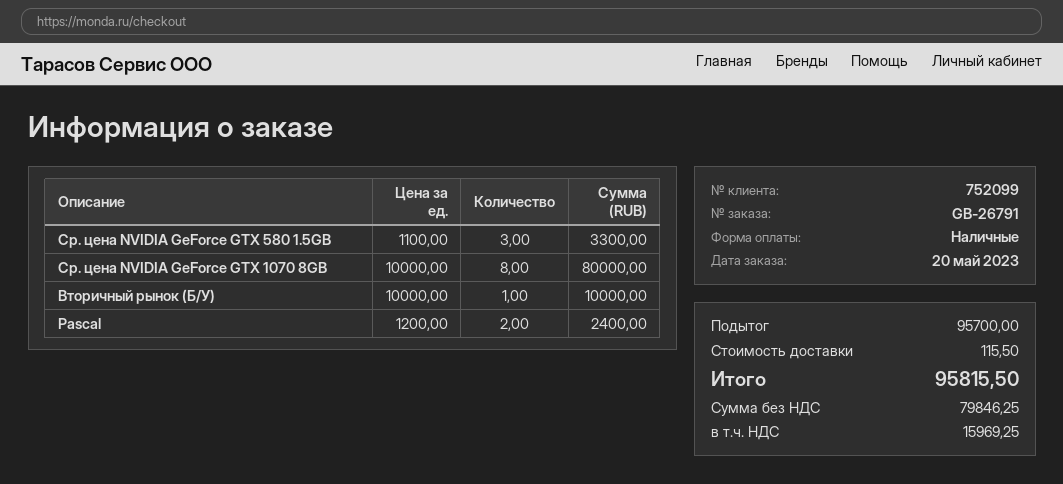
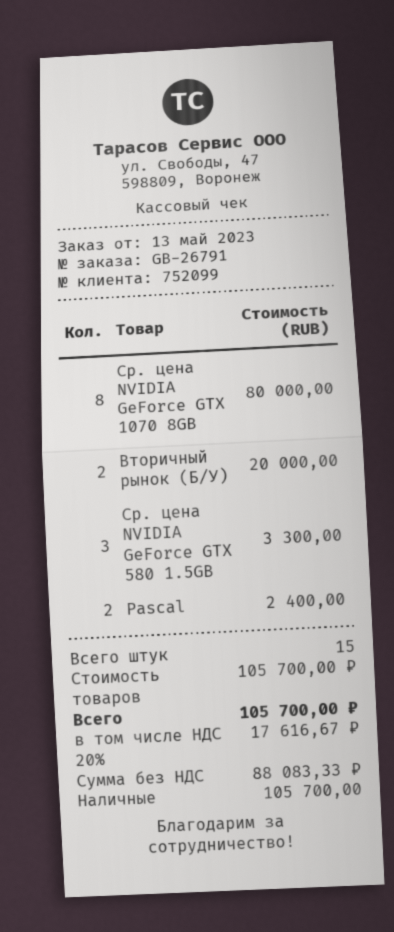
order date: 2023-05-20 -> 2023-05-13
Вторичный рынок (Б/У): 1 for 10000.00 -> 2 for 20000.00
subtotal: 95700.00 -> 105700.00
shipping: 115.50 -> none
net: 79846.25 -> 88083.33
tax: 15969.25 -> 17616.67
total: 95815.50 -> 105700.00

